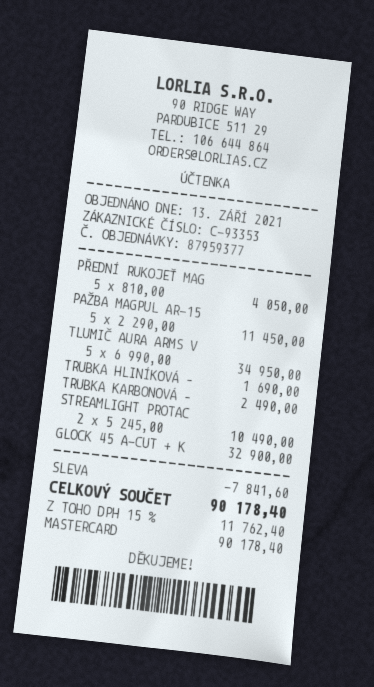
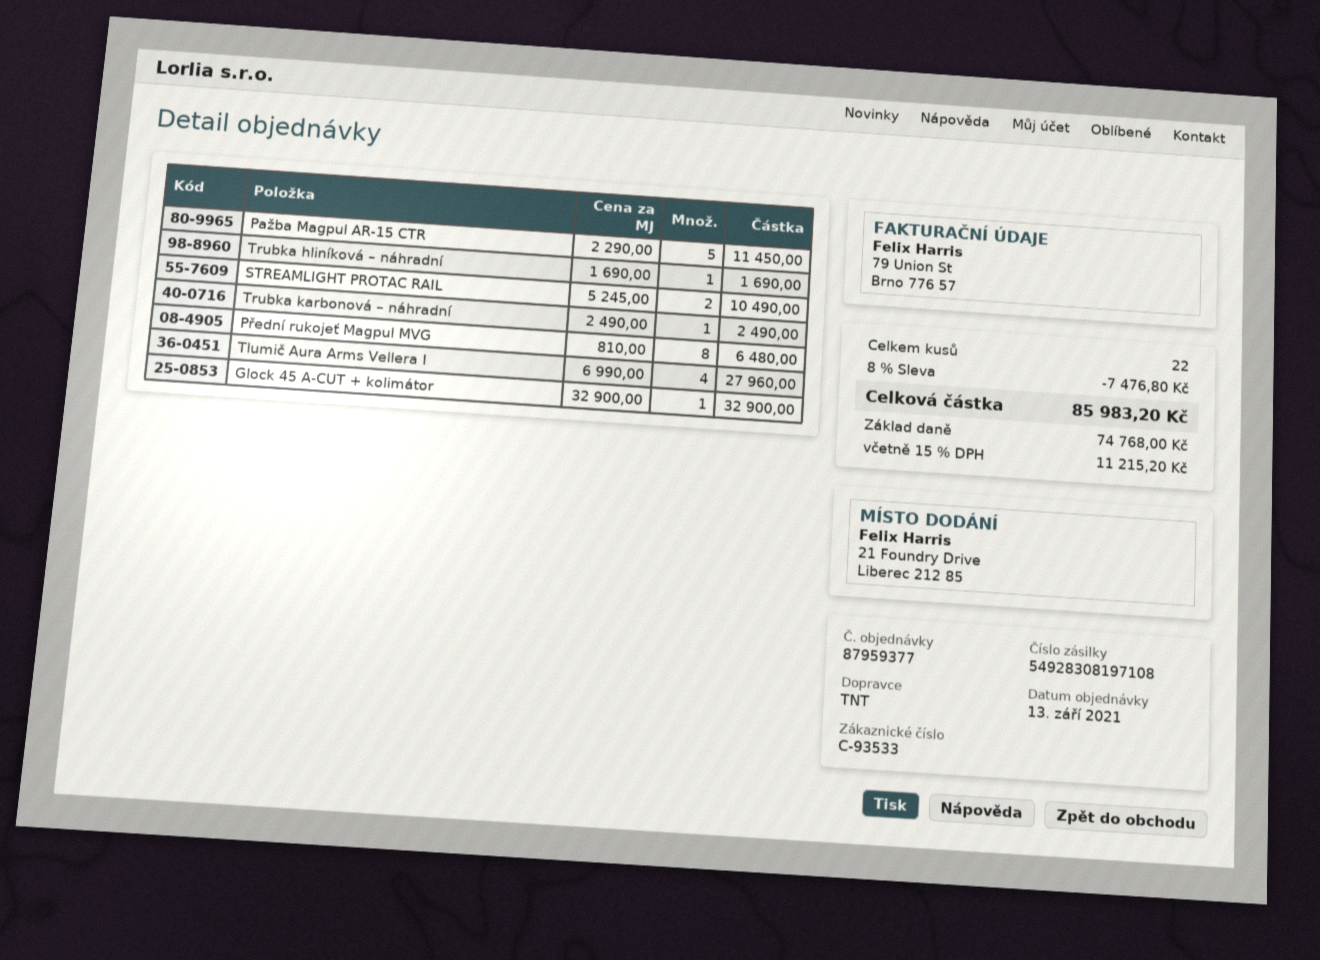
customer number: C-93353 -> C-93533
PŘEDNÍ RUKOJEŤ MAG: 5 x 810.00 = 4050.00 -> 8 x 810.00 = 6480.00
TLUMIČ AURA ARMS V: 5 x 6990.00 = 34950.00 -> 4 x 6990.00 = 27960.00
discount: 7841.60 -> 7476.80
tax: 15% = 11762.40 -> 15% = 11215.20
total: 90178.40 -> 85983.20

